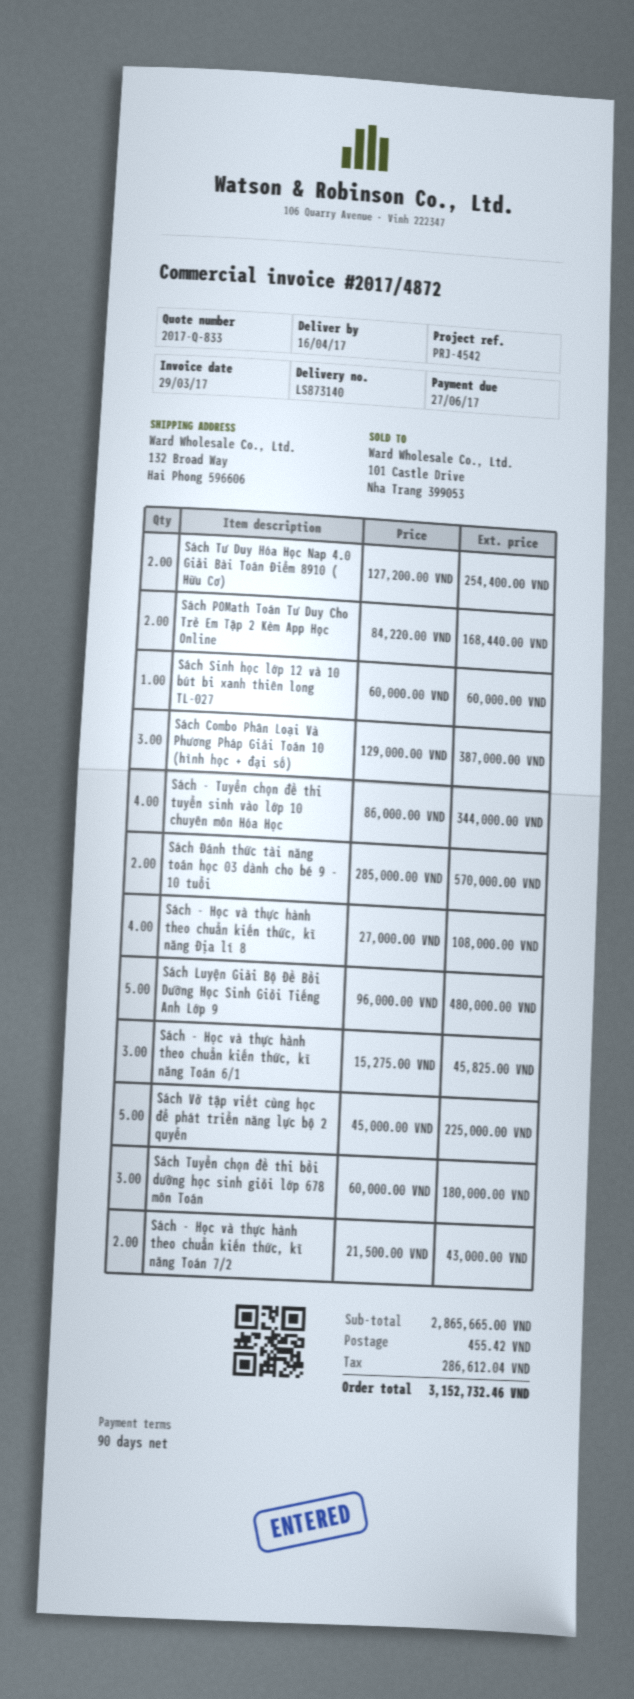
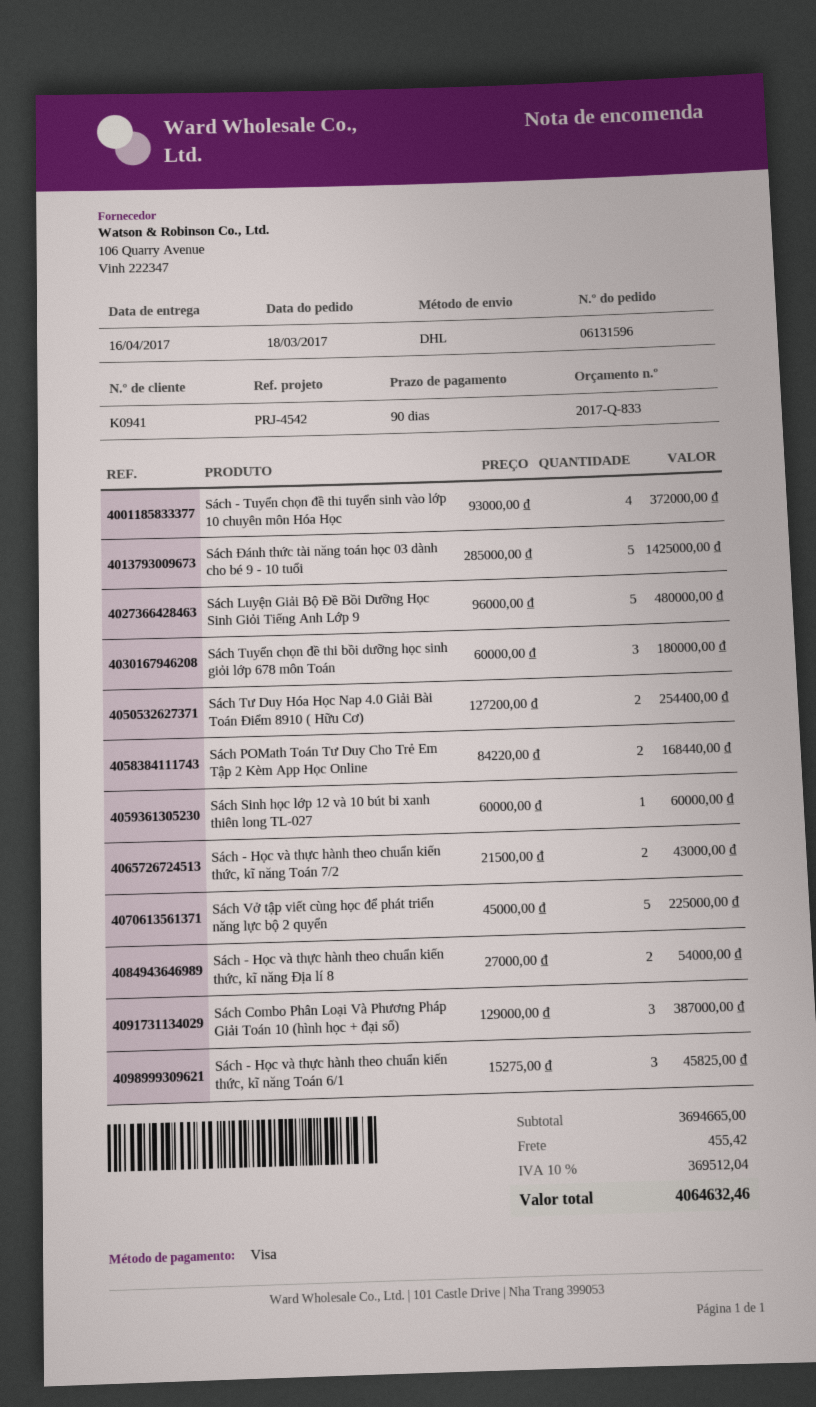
Sách - Tuyển chọn đề thi tuyển sinh vào lớp 10 chuyên môn Hóa Học: 4 x 86000.00 = 344000.00 -> 4 x 93000.00 = 372000.00
Sách Đánh thức tài năng toán học 03 dành cho bé 9 - 10 tuổi: 2 x 285000.00 = 570000.00 -> 5 x 285000.00 = 1425000.00
Sách - Học và thực hành theo chuẩn kiến thức, kĩ năng Địa lí 8: 4 x 27000.00 = 108000.00 -> 2 x 27000.00 = 54000.00
subtotal: 2865665.00 -> 3694665.00
tax: 286612.04 -> 369512.04
total: 3152732.46 -> 4064632.46

